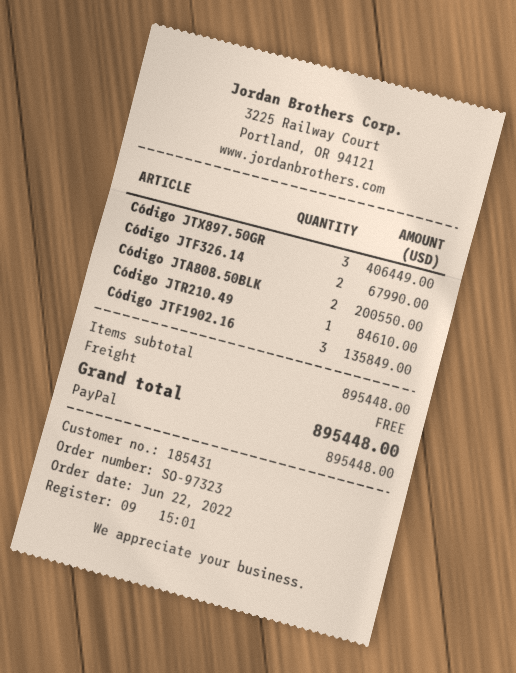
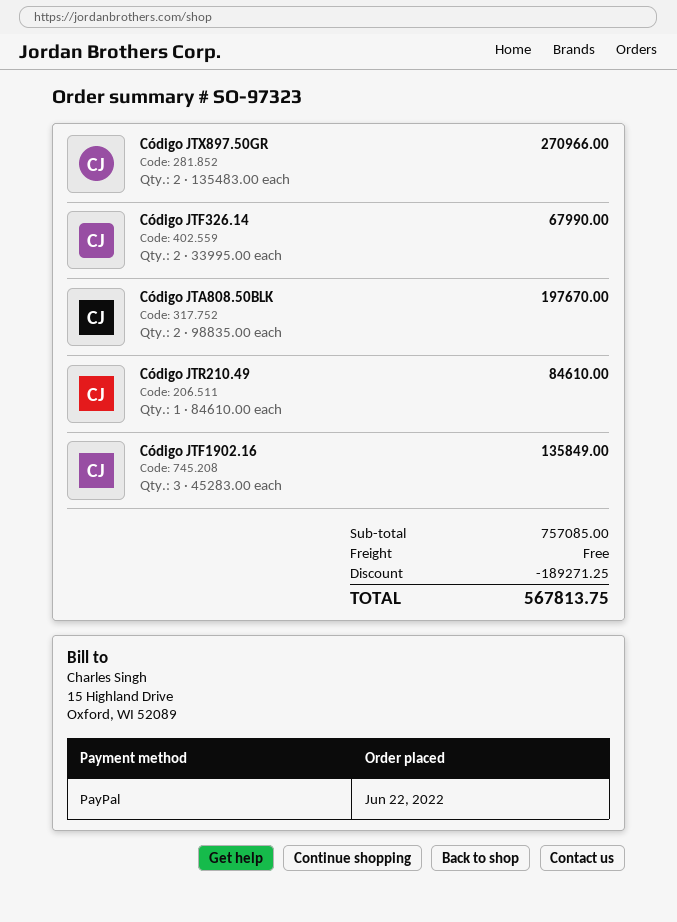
Código JTX897.50GR: 3 for 406449.00 -> 2 for 270966.00
Código JTA808.50BLK: 2 for 200550.00 -> 2 for 197670.00
subtotal: 895448.00 -> 757085.00
discount: none -> 189271.25
total: 895448.00 -> 567813.75

